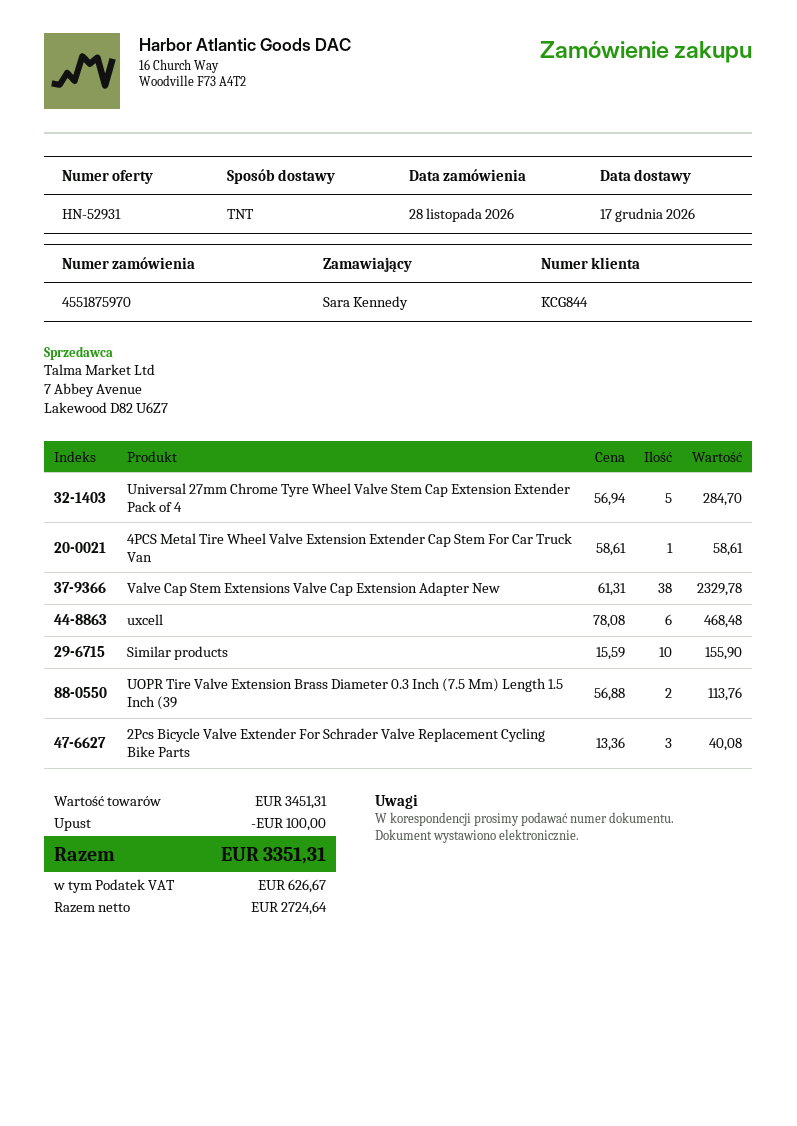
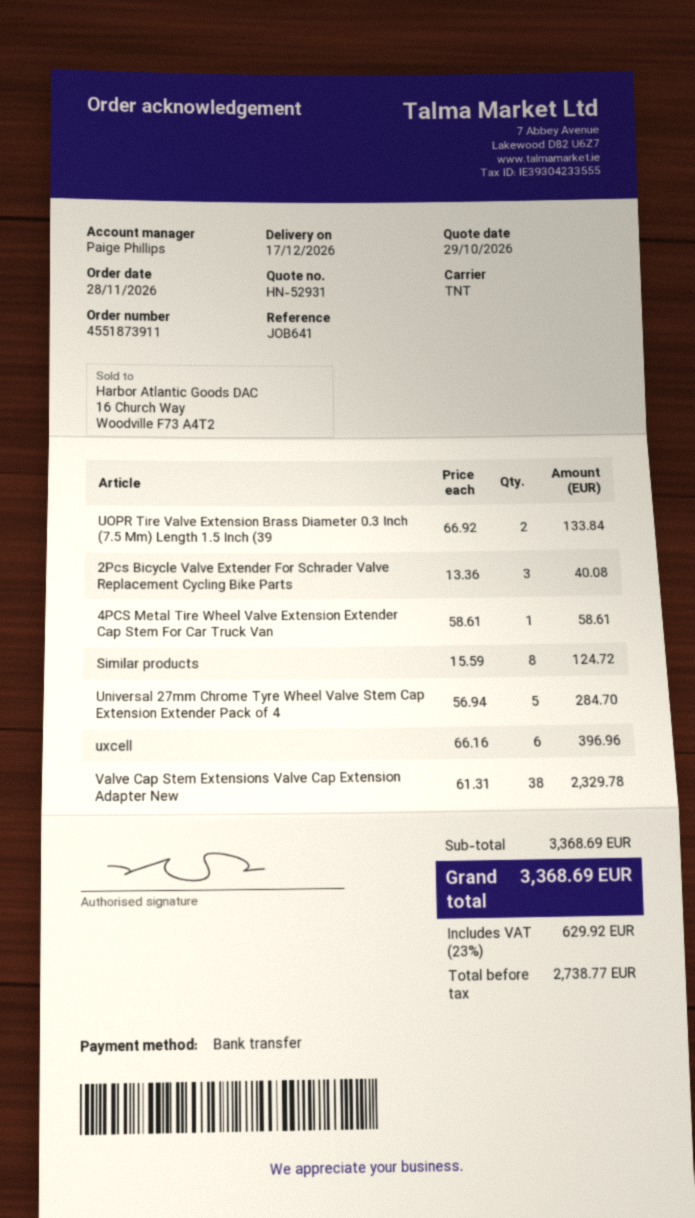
order number: 4551875970 -> 4551873911
uxcell: 6 x 78.08 = 468.48 -> 6 x 66.16 = 396.96
Similar products: 10 x 15.59 = 155.90 -> 8 x 15.59 = 124.72
UOPR Tire Valve Extension Brass Diameter 0.3 Inch (7.5 Mm) Length 1.5 Inch (39: 2 x 56.88 = 113.76 -> 2 x 66.92 = 133.84
subtotal: 3451.31 -> 3368.69
discount: 100.00 -> none
net: 2724.64 -> 2738.77
tax: 626.67 -> 629.92
total: 3351.31 -> 3368.69

